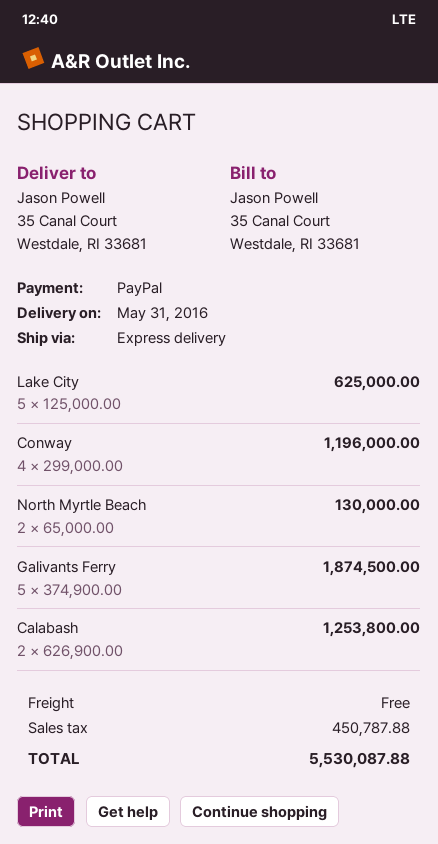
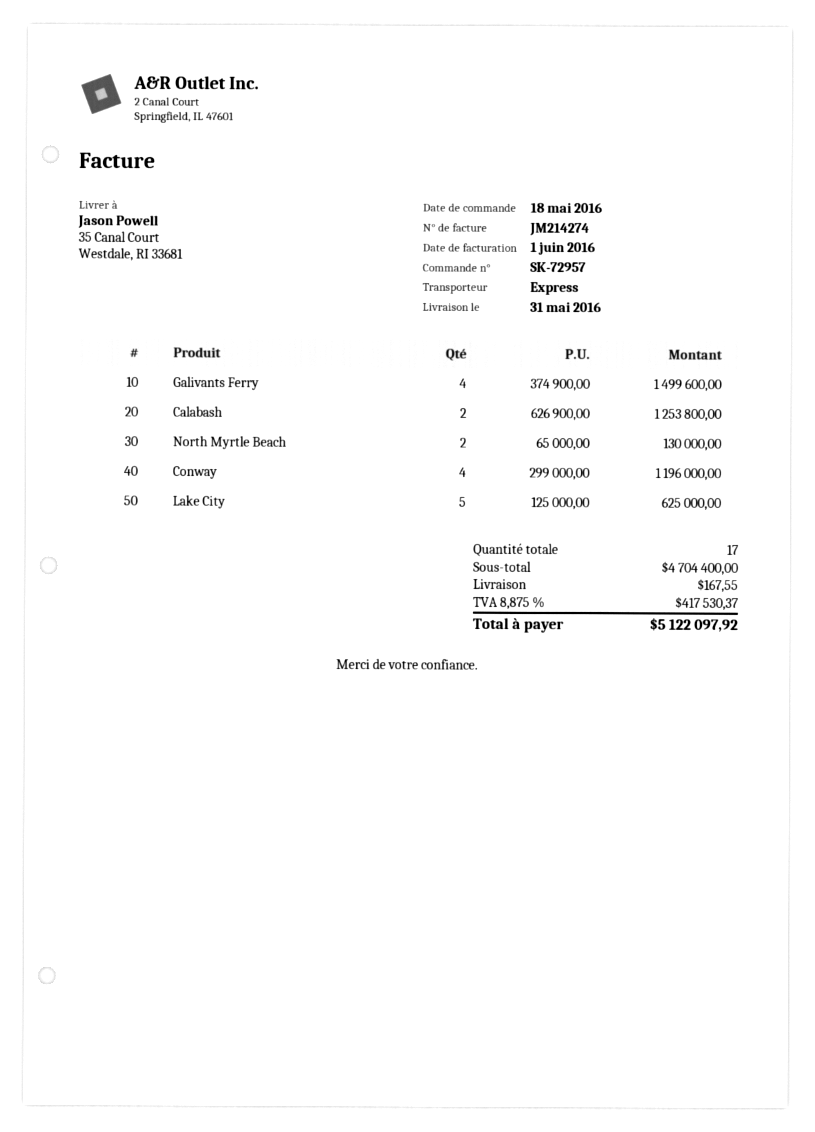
Galivants Ferry: 5 x 374900.00 = 1874500.00 -> 4 x 374900.00 = 1499600.00
shipping: 0.00 -> 167.55
tax: 450787.88 -> 417530.37
total: 5530087.88 -> 5122097.92

